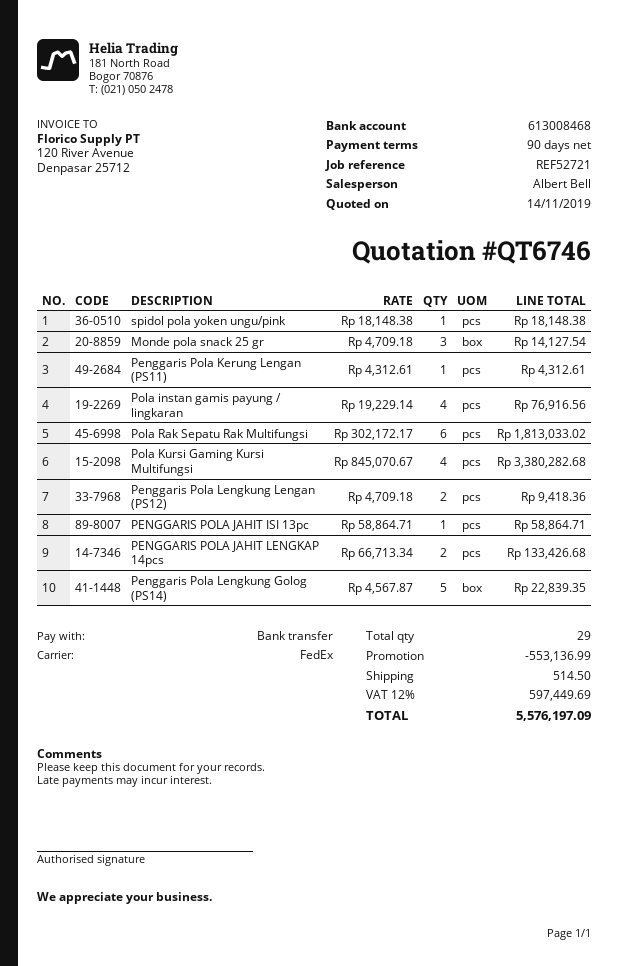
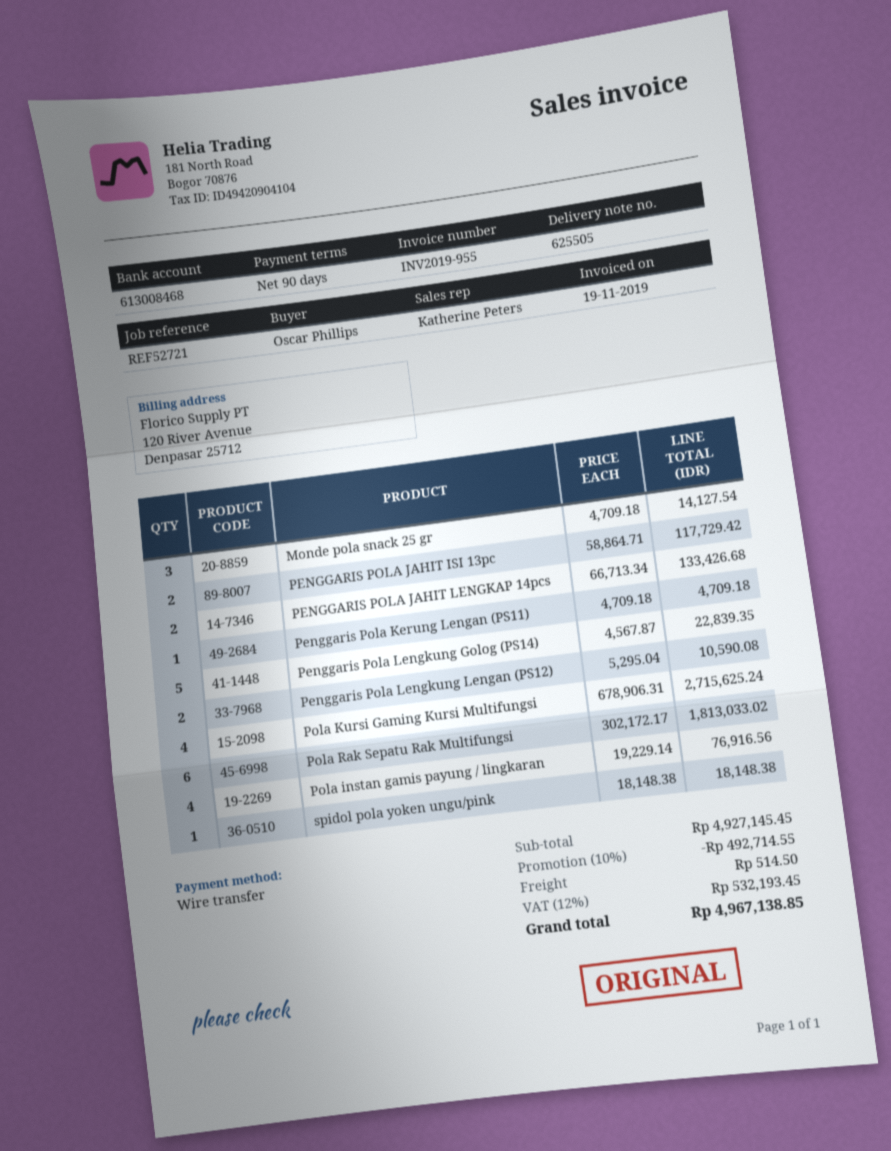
sales rep: Albert Bell -> Katherine Peters
Penggaris Pola Kerung Lengan (PS11): 1 x 4312.61 = 4312.61 -> 1 x 4709.18 = 4709.18
Pola Kursi Gaming Kursi Multifungsi: 4 x 845070.67 = 3380282.68 -> 4 x 678906.31 = 2715625.24
Penggaris Pola Lengkung Lengan (PS12): 2 x 4709.18 = 9418.36 -> 2 x 5295.04 = 10590.08
PENGGARIS POLA JAHIT ISI 13pc: 1 x 58864.71 = 58864.71 -> 2 x 58864.71 = 117729.42
discount: 553136.99 -> 492714.55
tax: 12% = 597449.69 -> 12% = 532193.45
total: 5576197.09 -> 4967138.85

